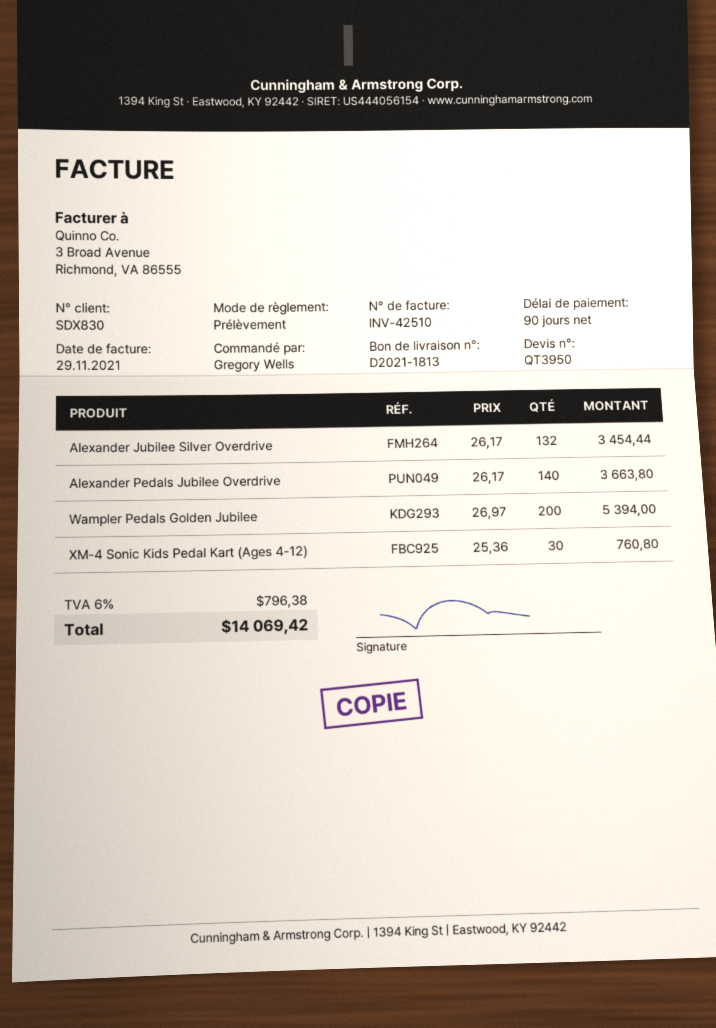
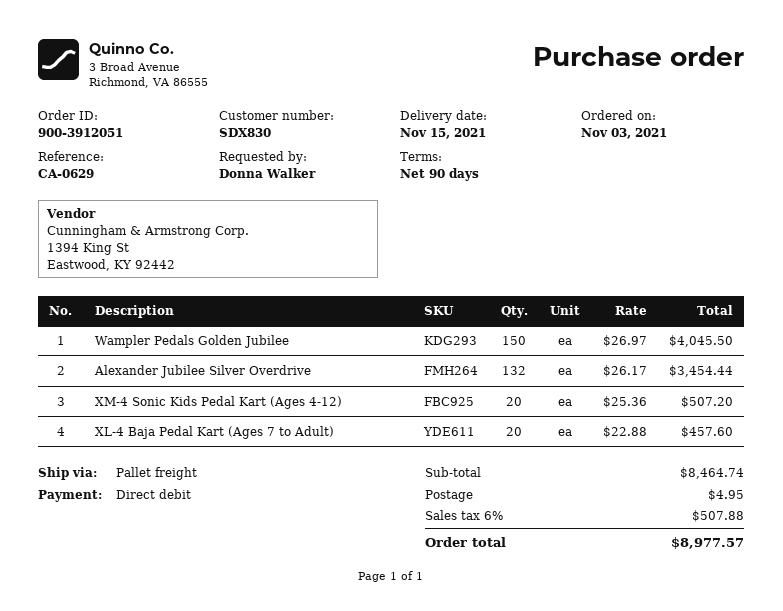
ordered by: Gregory Wells -> Donna Walker
Alexander Pedals Jubilee Overdrive: 140 x 26.17 = 3663.80 -> none
Wampler Pedals Golden Jubilee: 200 x 26.97 = 5394.00 -> 150 x 26.97 = 4045.50
XM-4 Sonic Kids Pedal Kart (Ages 4-12): 30 x 25.36 = 760.80 -> 20 x 25.36 = 507.20
XL-4 Baja Pedal Kart (Ages 7 to Adult): none -> 20 x 22.88 = 457.60
shipping: none -> 4.95
tax: 6% = 796.38 -> 6% = 507.88
total: 14069.42 -> 8977.57

